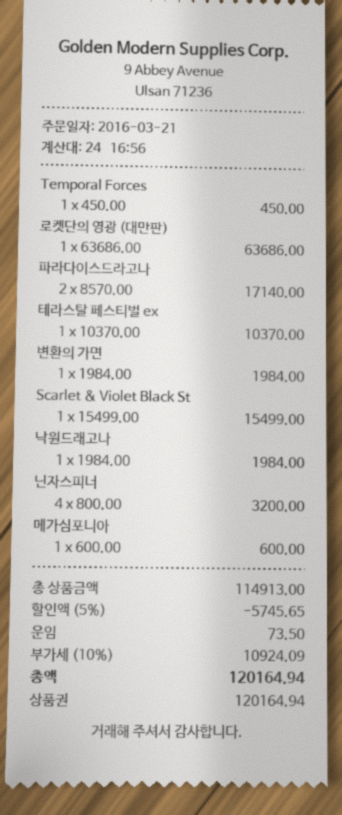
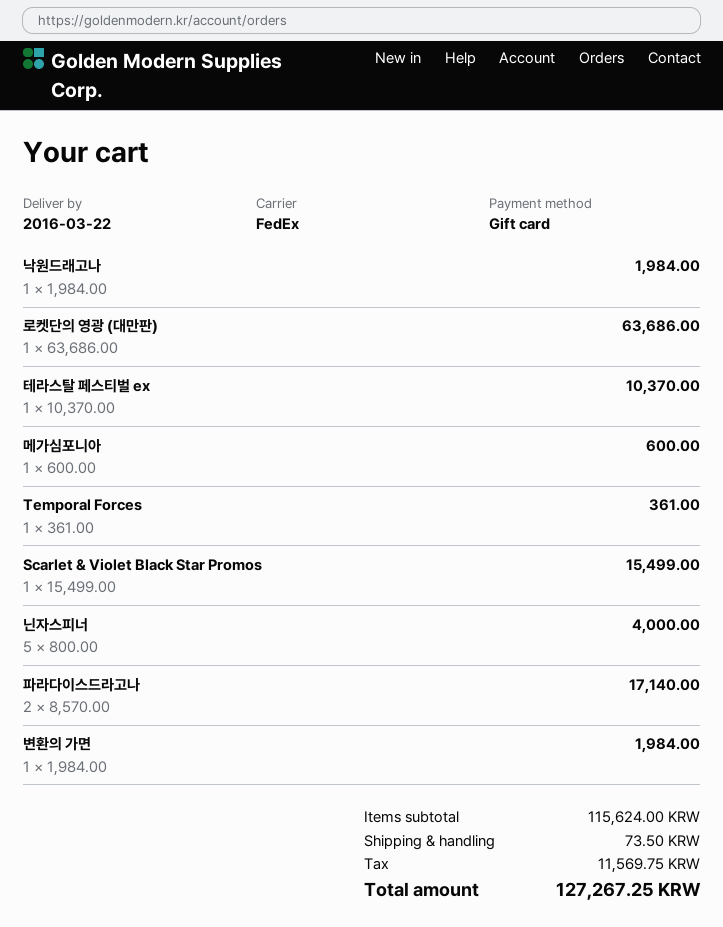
Temporal Forces: 1 x 450.00 = 450.00 -> 1 x 361.00 = 361.00
닌자스피너: 4 x 800.00 = 3200.00 -> 5 x 800.00 = 4000.00
subtotal: 114913.00 -> 115624.00
discount: 5% = 5745.65 -> none
tax: 10924.09 -> 11569.75
total: 120164.94 -> 127267.25

